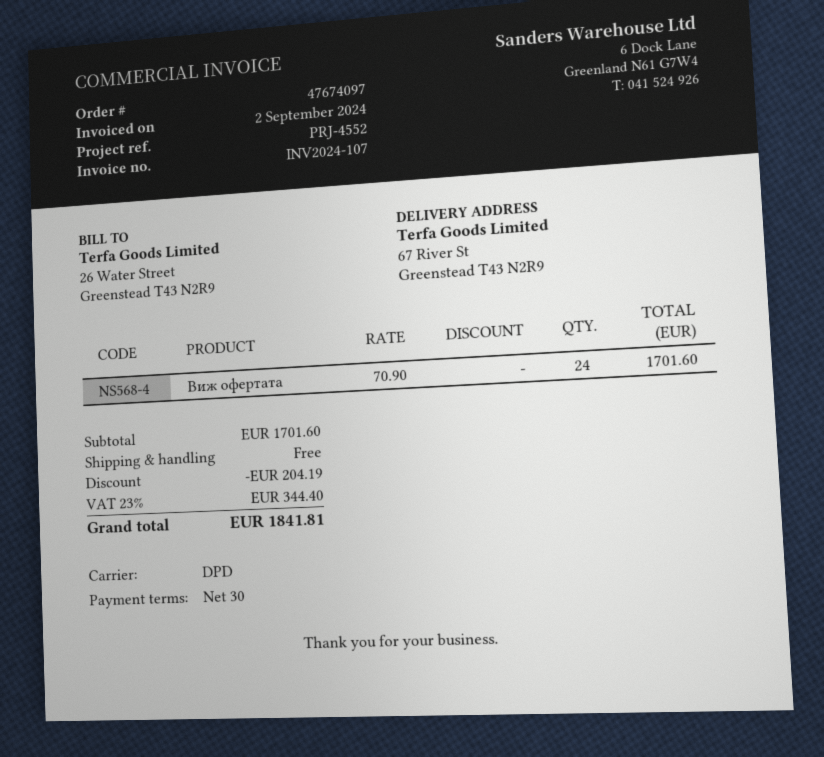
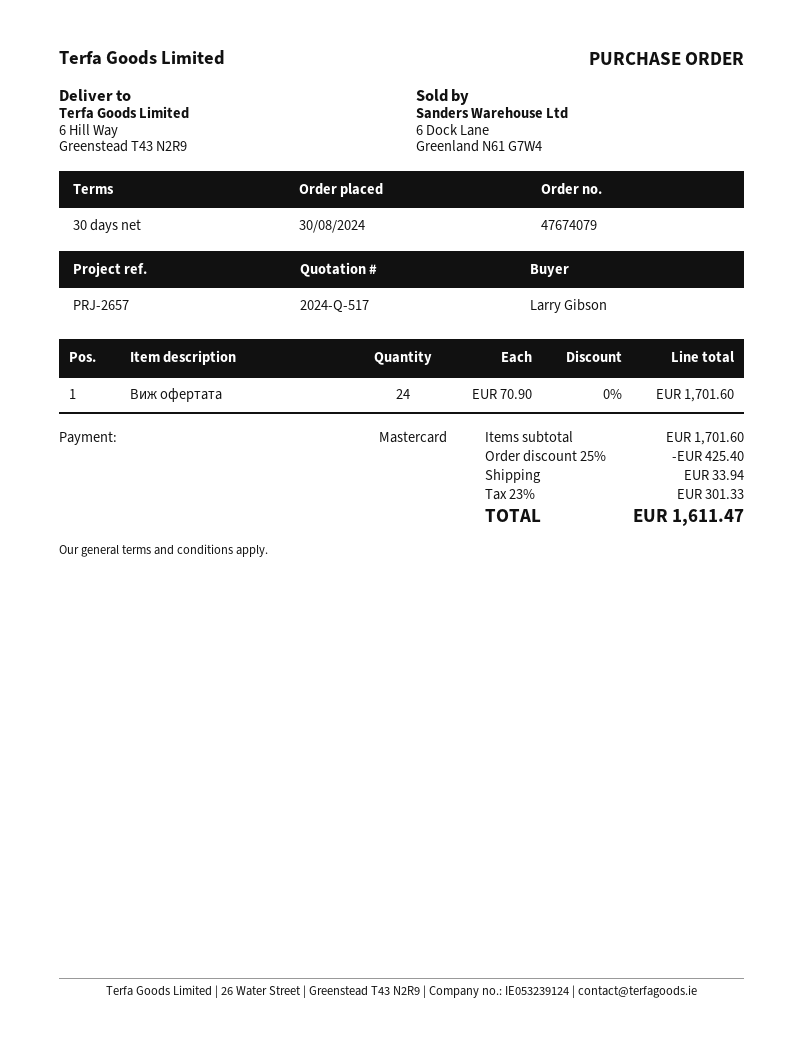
order number: 47674097 -> 47674079
reference: PRJ-4552 -> PRJ-2657
ship to: 67 River St, Greenstead T43 N2R9 -> 6 Hill Way, Greenstead T43 N2R9
discount: 204.19 -> 425.40
shipping: 0.00 -> 33.94
tax: 23% = 344.40 -> 23% = 301.33
total: 1841.81 -> 1611.47

